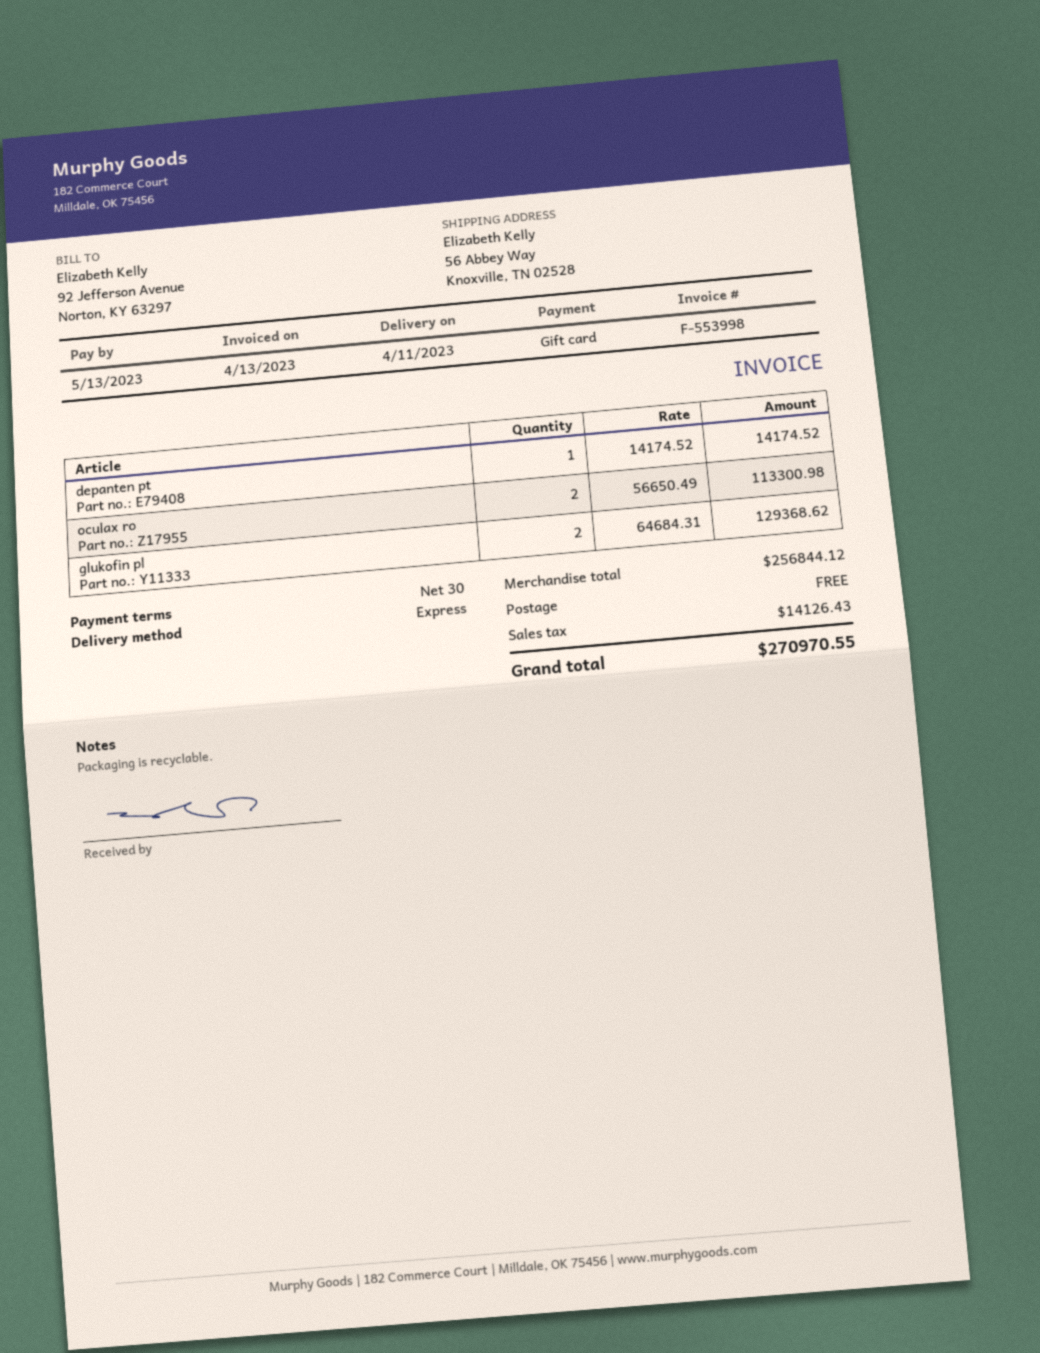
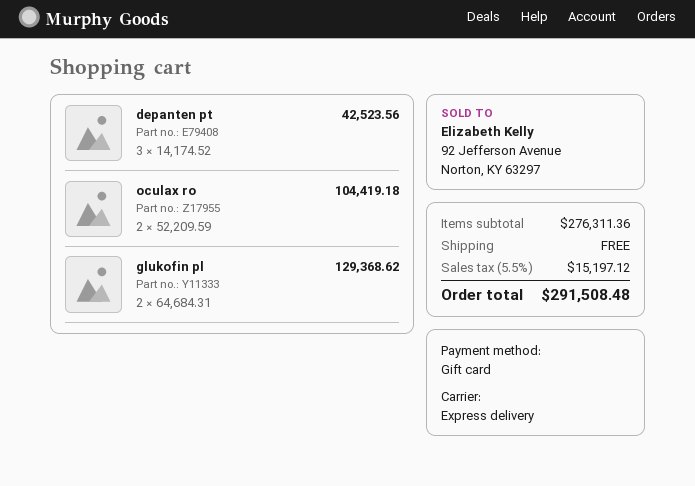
depanten pt: 1 x 14174.52 = 14174.52 -> 3 x 14174.52 = 42523.56
oculax ro: 2 x 56650.49 = 113300.98 -> 2 x 52209.59 = 104419.18
subtotal: 256844.12 -> 276311.36
tax: 14126.43 -> 15197.12
total: 270970.55 -> 291508.48

